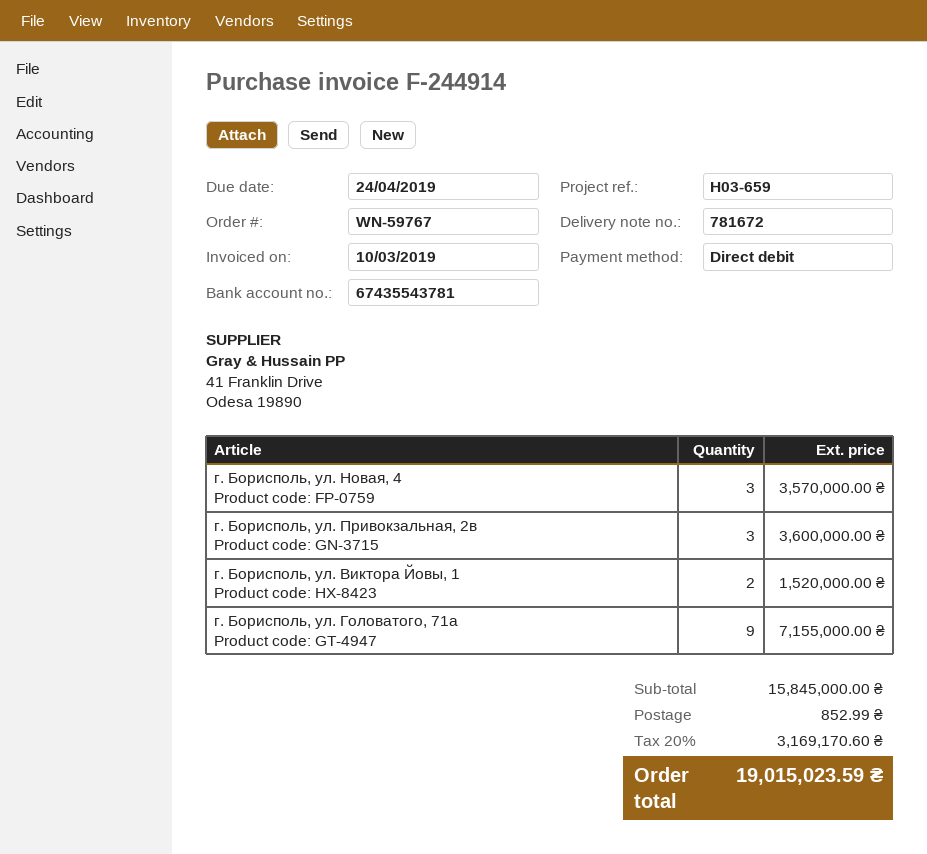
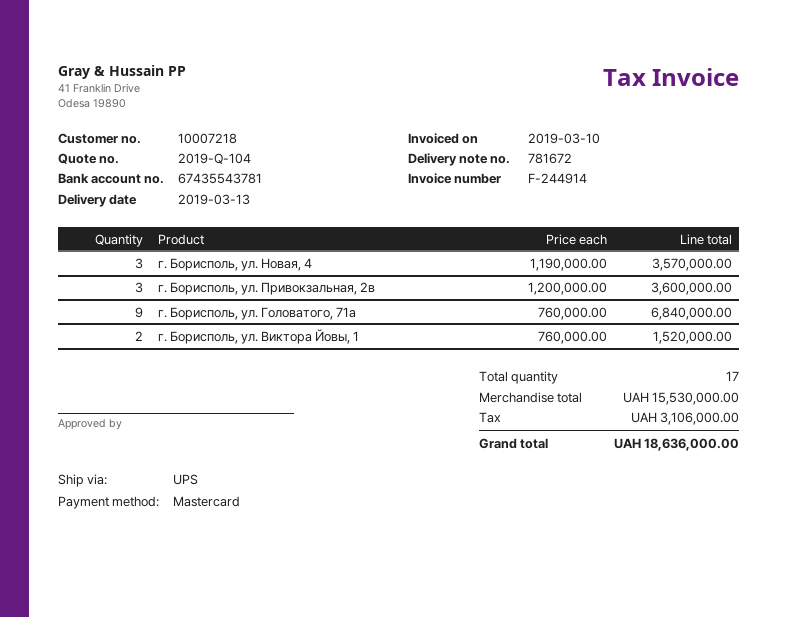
payment method: direct debit -> Mastercard
г. Борисполь, ул. Головатого, 71а: 9 for 7155000.00 -> 9 for 6840000.00
subtotal: 15845000.00 -> 15530000.00
shipping: 852.99 -> none
tax: 3169170.60 -> 3106000.00
total: 19015023.59 -> 18636000.00

